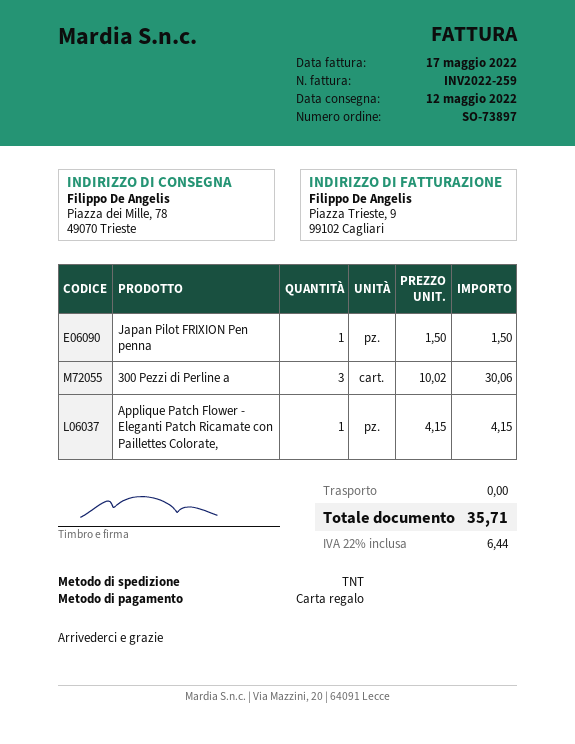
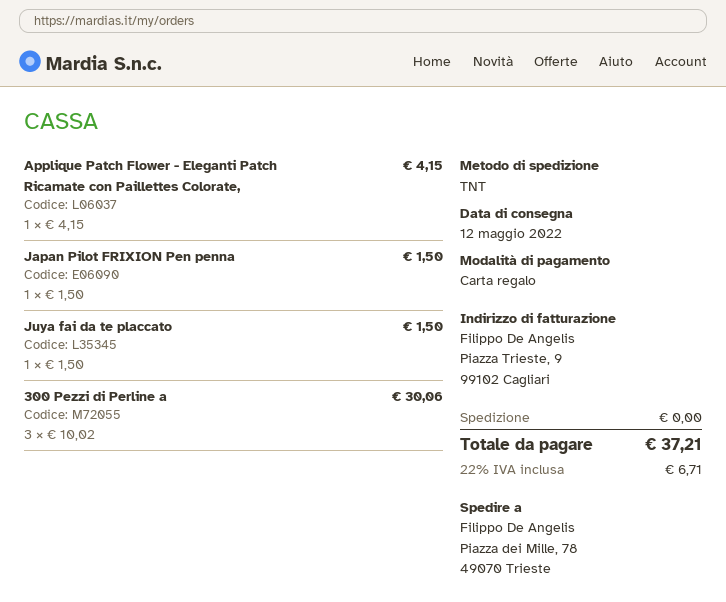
Juya fai da te placcato: none -> 1 x 1.50 = 1.50
tax: 22% = 6.44 -> 22% = 6.71
total: 35.71 -> 37.21

